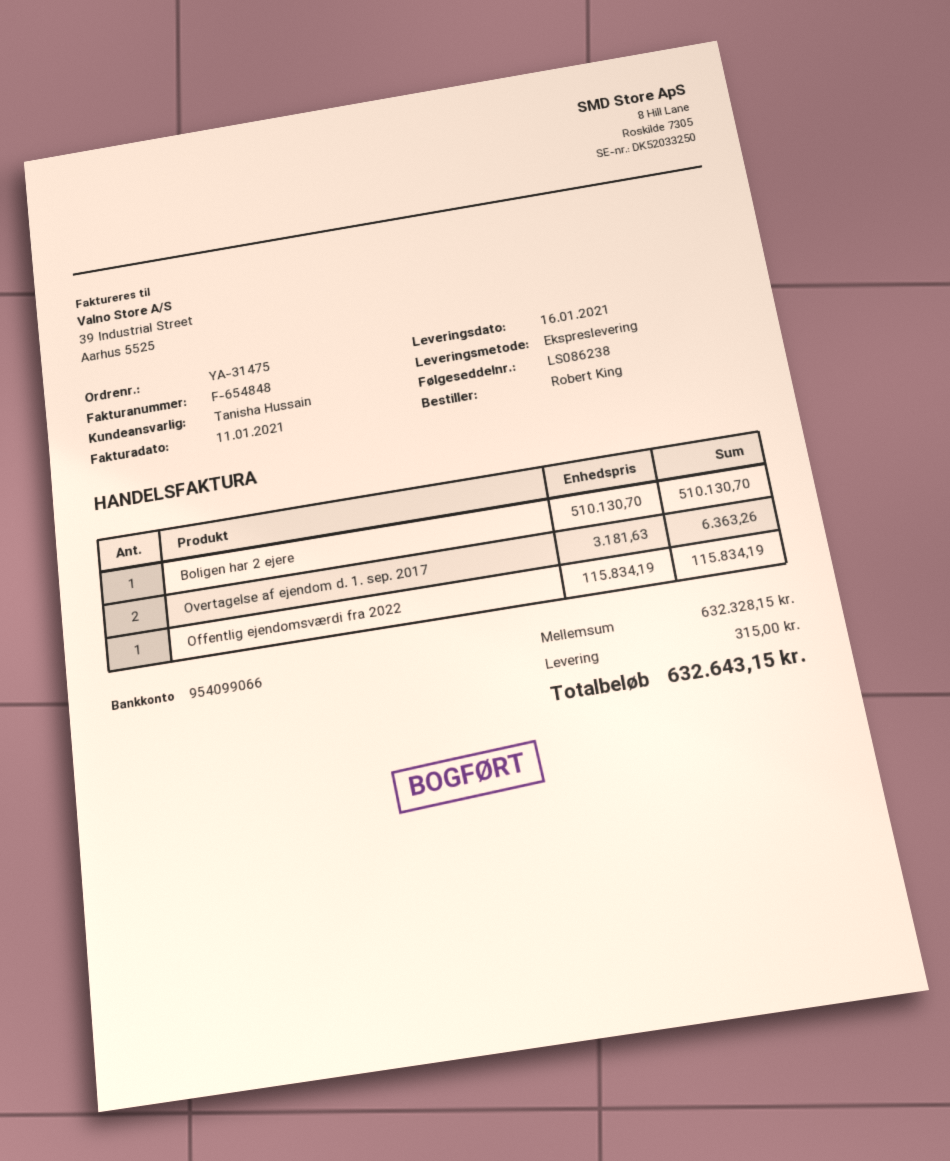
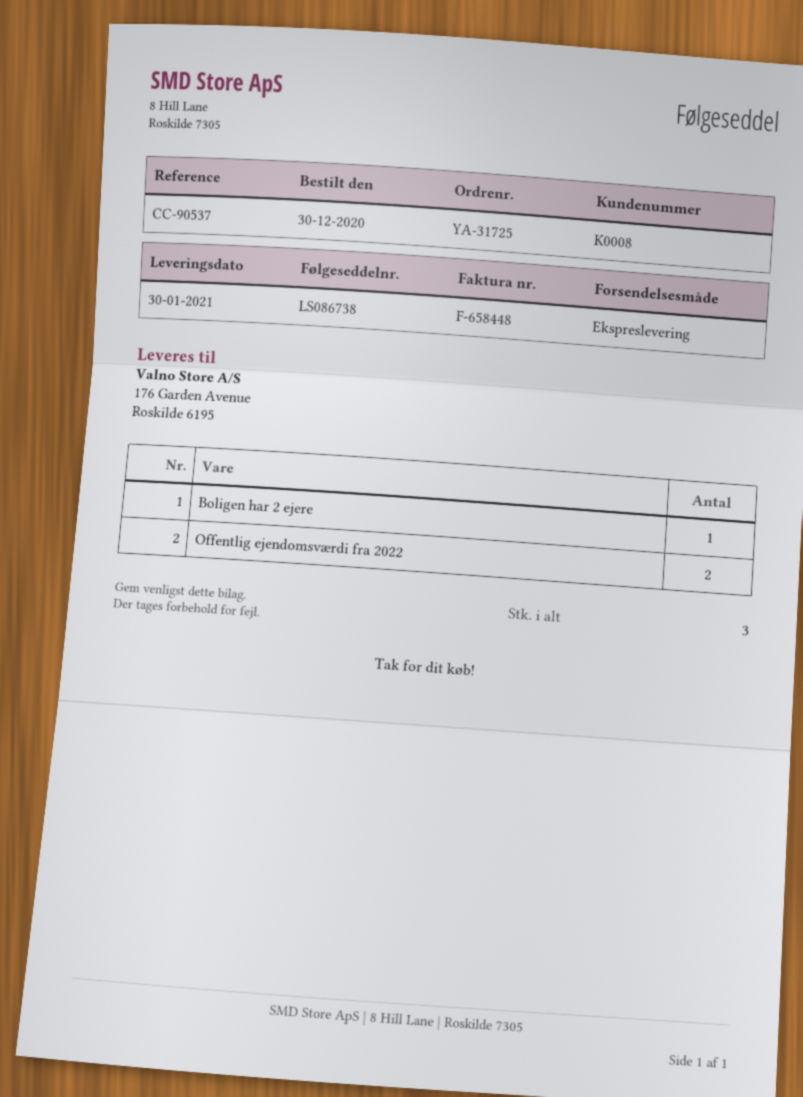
order number: YA-31475 -> YA-31725
delivery note number: LS086238 -> LS086738
delivery date: 2021-01-16 -> 2021-01-30
invoice number: F-654848 -> F-658448
Overtagelse af ejendom d. 1. sep. 2017: 2 -> none
Offentlig ejendomsværdi fra 2022: 1 -> 2

